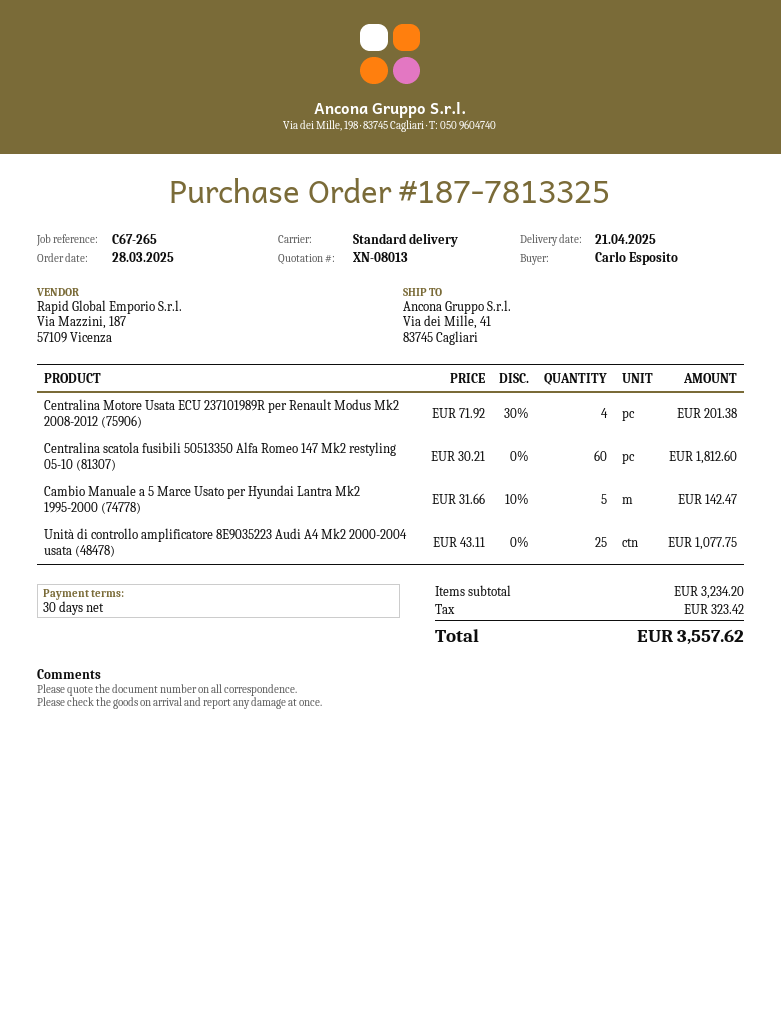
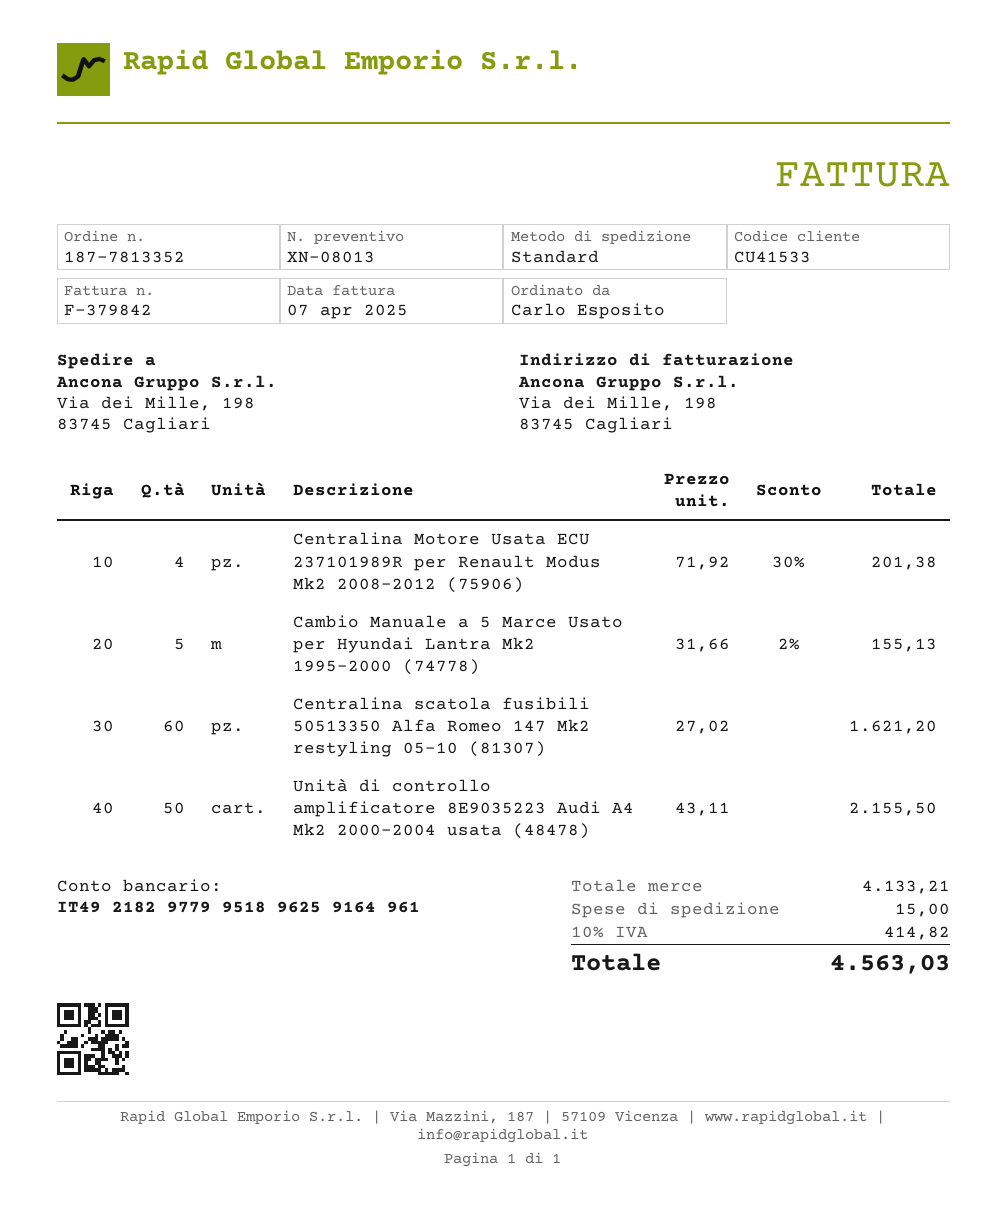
order number: 187-7813325 -> 187-7813352
ship to: Via dei Mille, 41, 83745 Cagliari -> Via dei Mille, 198, 83745 Cagliari
Centralina scatola fusibili 50513350 Alfa Romeo 147 Mk2 restyling 05-10 (81307): 60 x 30.21 = 1812.60 -> 60 x 27.02 = 1621.20
Cambio Manuale a 5 Marce Usato per Hyundai Lantra Mk2 1995-2000 (74778): 5 x 31.66 - 10% = 142.47 -> 5 x 31.66 - 2% = 155.13
Unità di controllo amplificatore 8E9035223 Audi A4 Mk2 2000-2004 usata (48478): 25 x 43.11 = 1077.75 -> 50 x 43.11 = 2155.50
subtotal: 3234.20 -> 4133.21
shipping: none -> 15.00
tax: 323.42 -> 414.82
total: 3557.62 -> 4563.03

